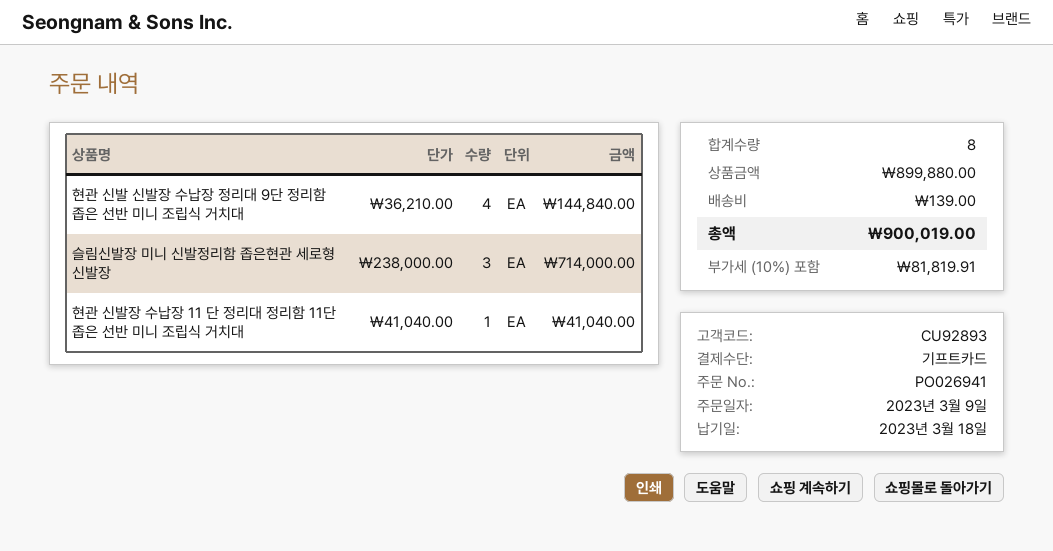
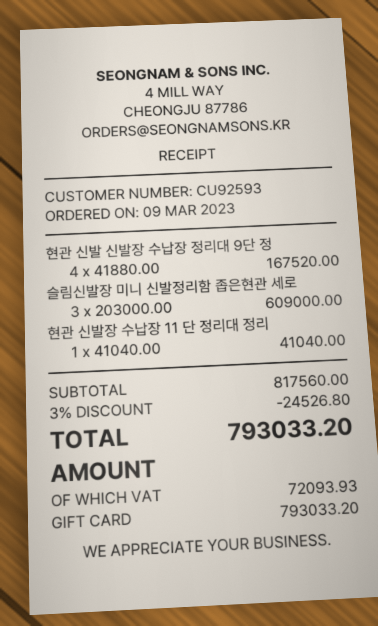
customer number: CU92893 -> CU92593
현관 신발 신발장 수납장 정리대 9단 정리함 좁은 선반 미니 조립식 거치대: 4 x 36210.00 = 144840.00 -> 4 x 41880.00 = 167520.00
슬림신발장 미니 신발정리함 좁은현관 세로형 신발장: 3 x 238000.00 = 714000.00 -> 3 x 203000.00 = 609000.00
subtotal: 899880.00 -> 817560.00
discount: none -> 3% = 24526.80
shipping: 139.00 -> none
tax: 81819.91 -> 72093.93
total: 900019.00 -> 793033.20

